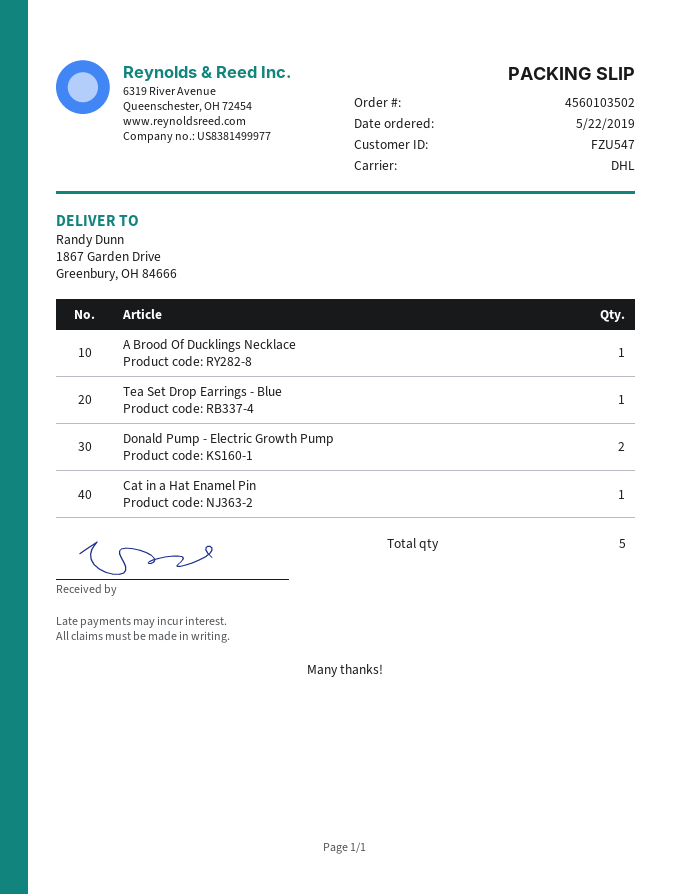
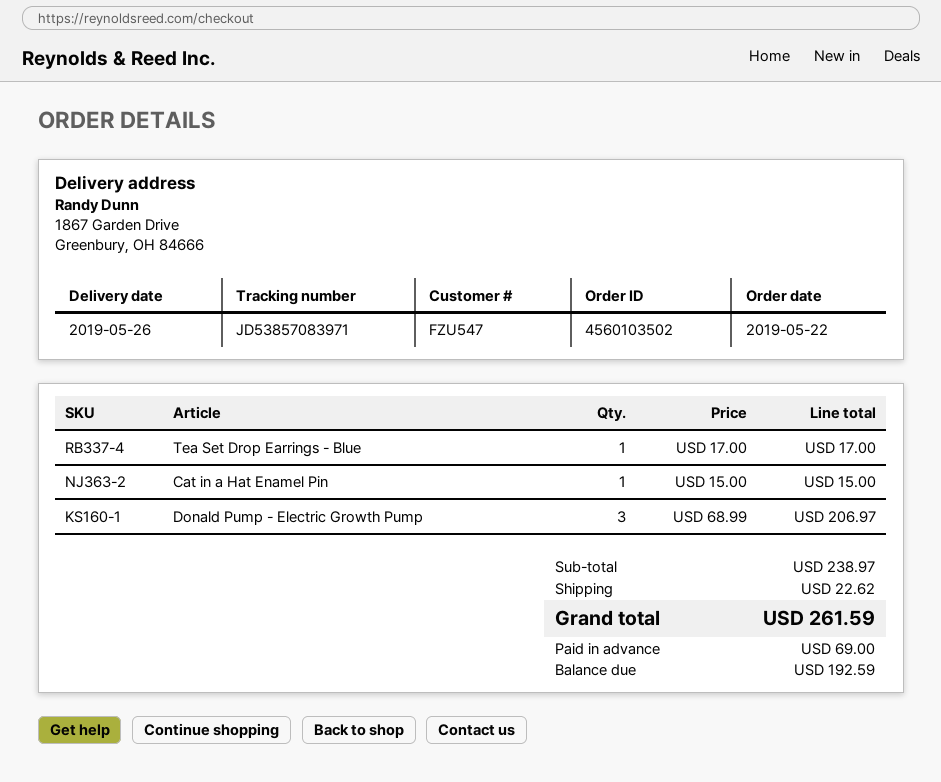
A Brood Of Ducklings Necklace: 1 -> none
Donald Pump - Electric Growth Pump: 2 -> 3

